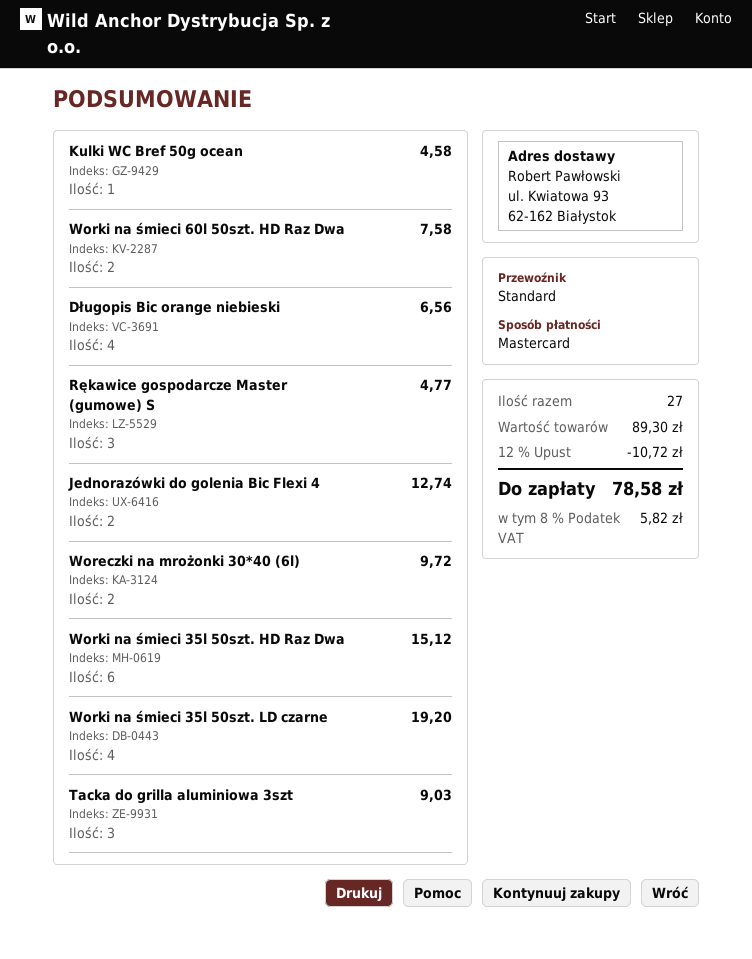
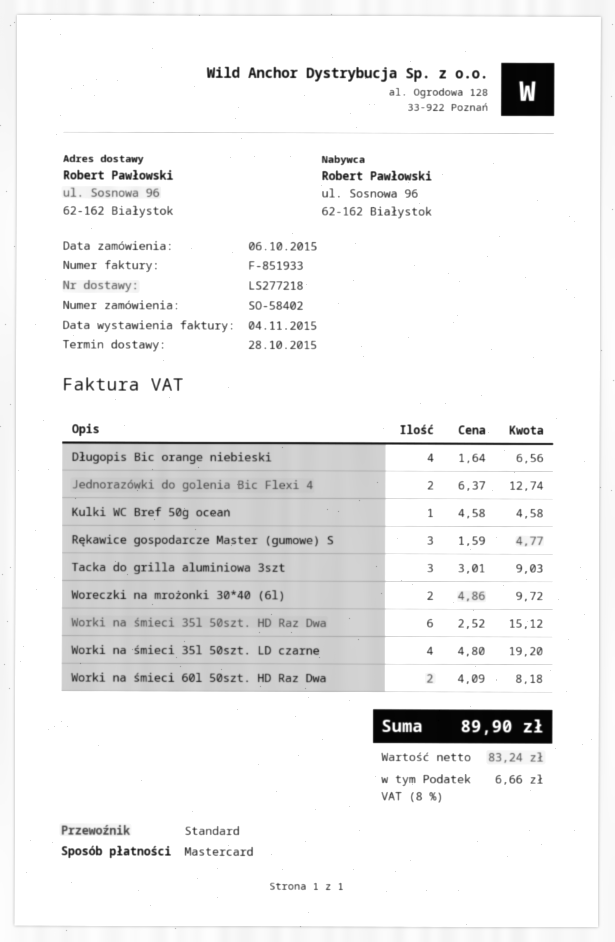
ship to: ul. Kwiatowa 93, 62-162 Białystok -> ul. Sosnowa 96, 62-162 Białystok
Worki na śmieci 60l 50szt. HD Raz Dwa: 2 for 7.58 -> 2 for 8.18
discount: 12% = 10.72 -> none
tax: 8% = 5.82 -> 8% = 6.66
total: 78.58 -> 89.90

